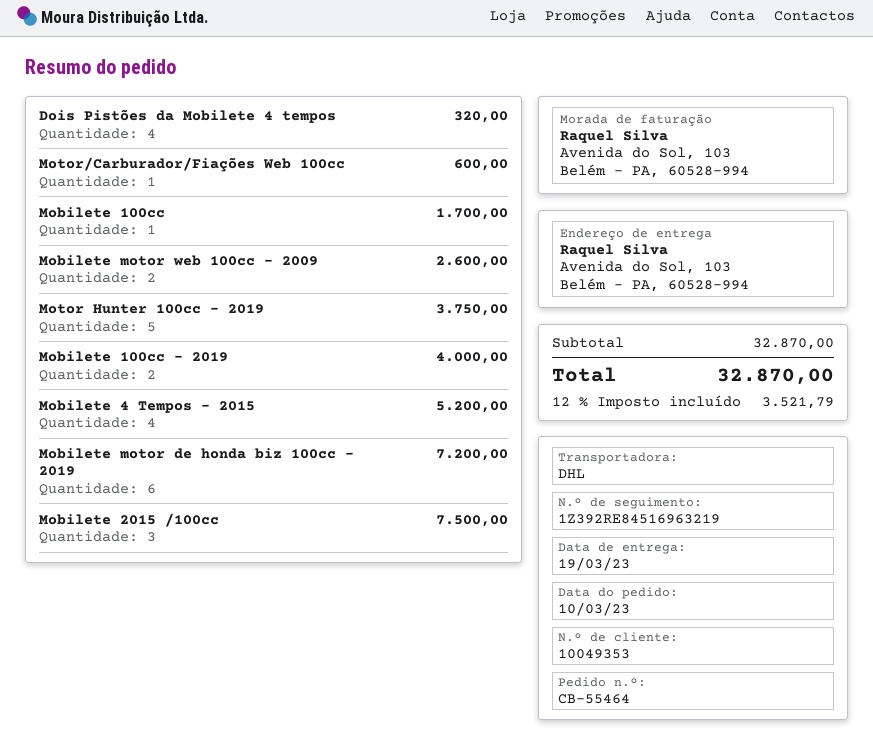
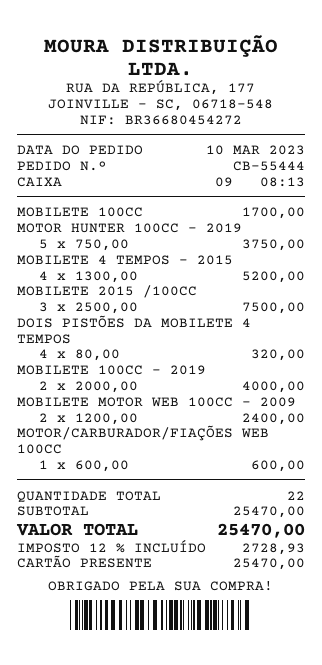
order number: CB-55464 -> CB-55444
Mobilete motor web 100cc - 2009: 2 for 2600.00 -> 2 for 2400.00
Mobilete motor de honda biz 100cc - 2019: 6 for 7200.00 -> none
subtotal: 32870.00 -> 25470.00
tax: 12% = 3521.79 -> 12% = 2728.93
total: 32870.00 -> 25470.00

